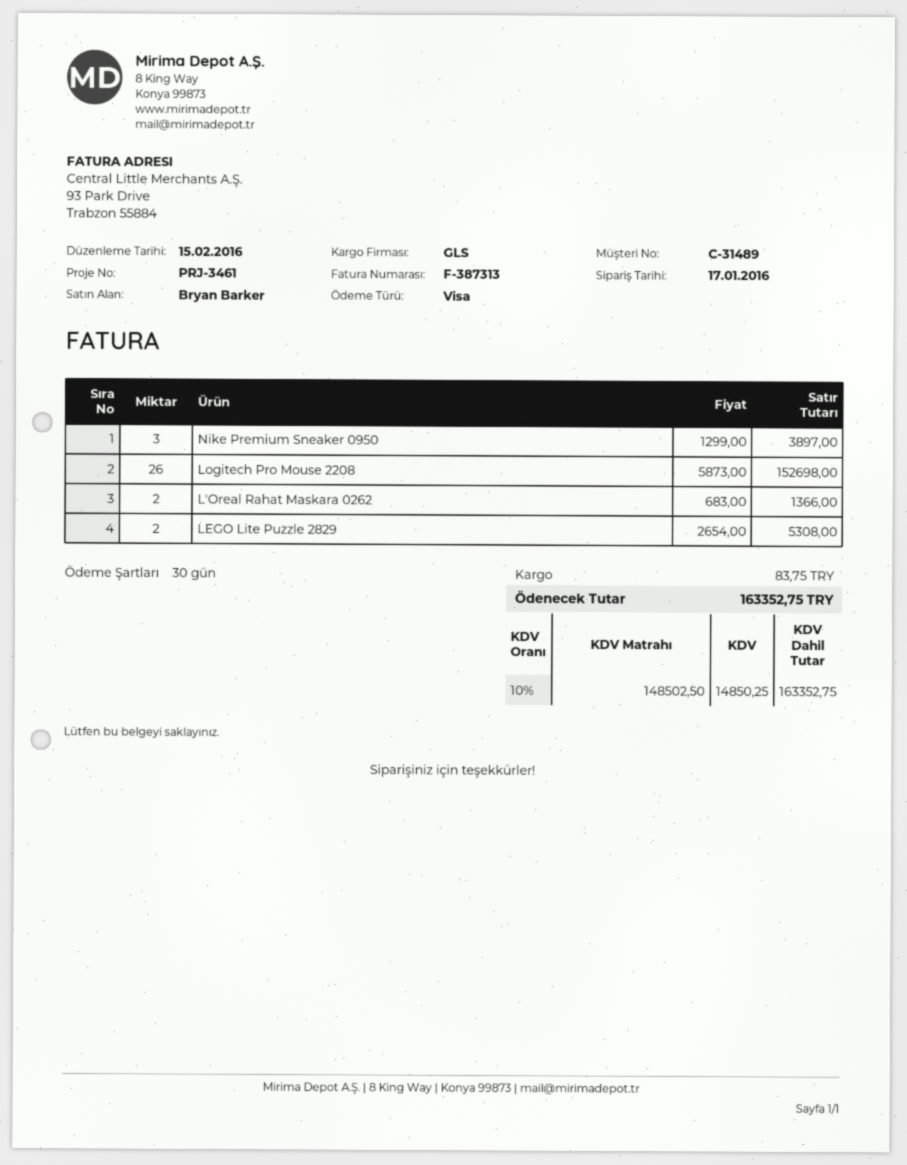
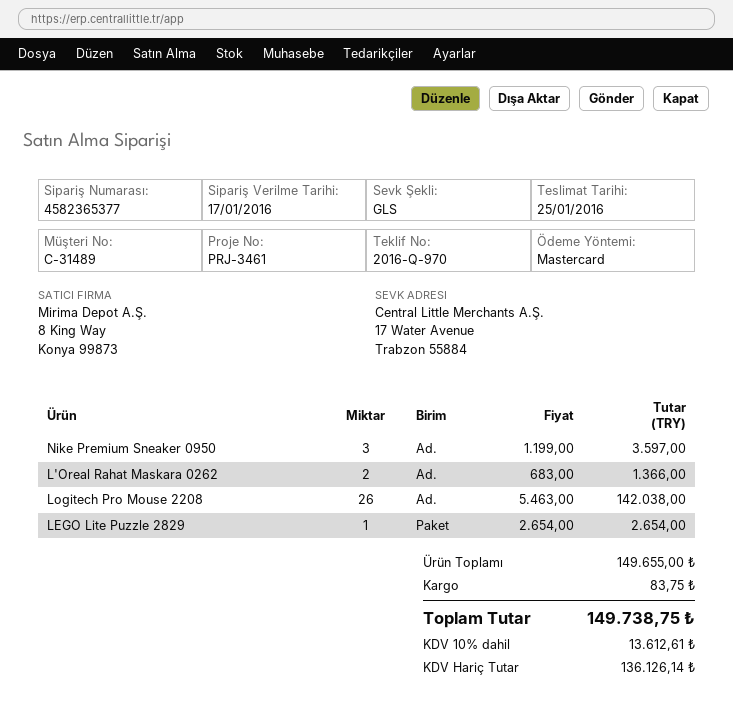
payment method: Visa -> Mastercard
Nike Premium Sneaker 0950: 3 x 1299.00 = 3897.00 -> 3 x 1199.00 = 3597.00
Logitech Pro Mouse 2208: 26 x 5873.00 = 152698.00 -> 26 x 5463.00 = 142038.00
LEGO Lite Puzzle 2829: 2 x 2654.00 = 5308.00 -> 1 x 2654.00 = 2654.00
net: 148502.50 -> 136126.14
tax: 10% = 14850.25 -> 10% = 13612.61
total: 163352.75 -> 149738.75

